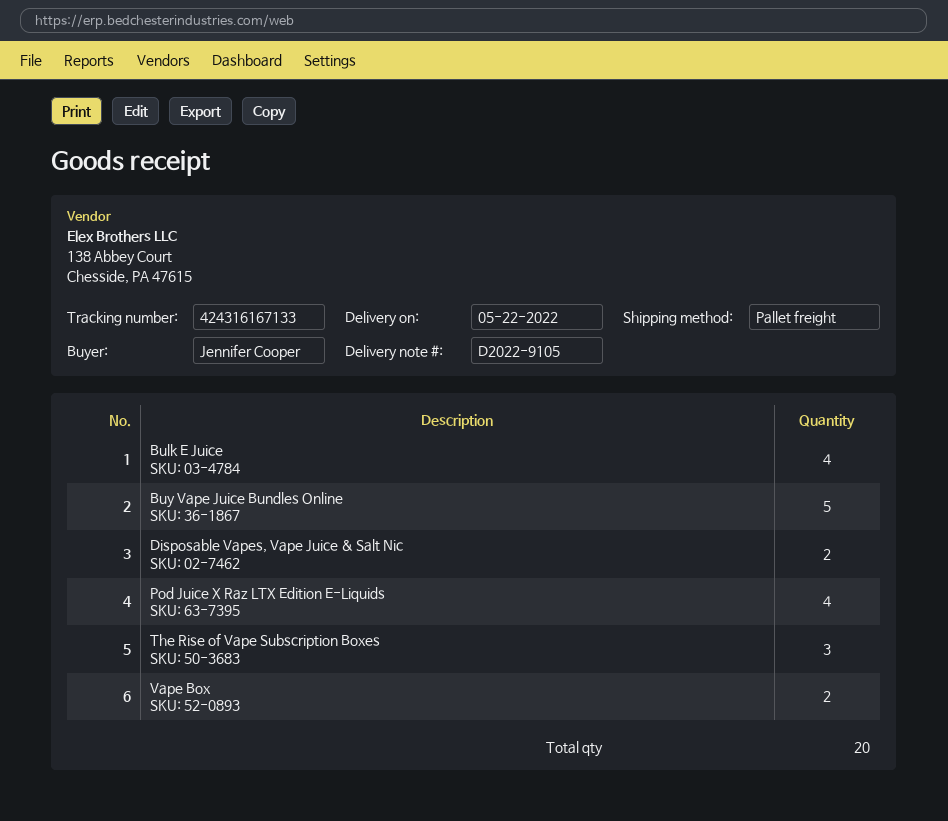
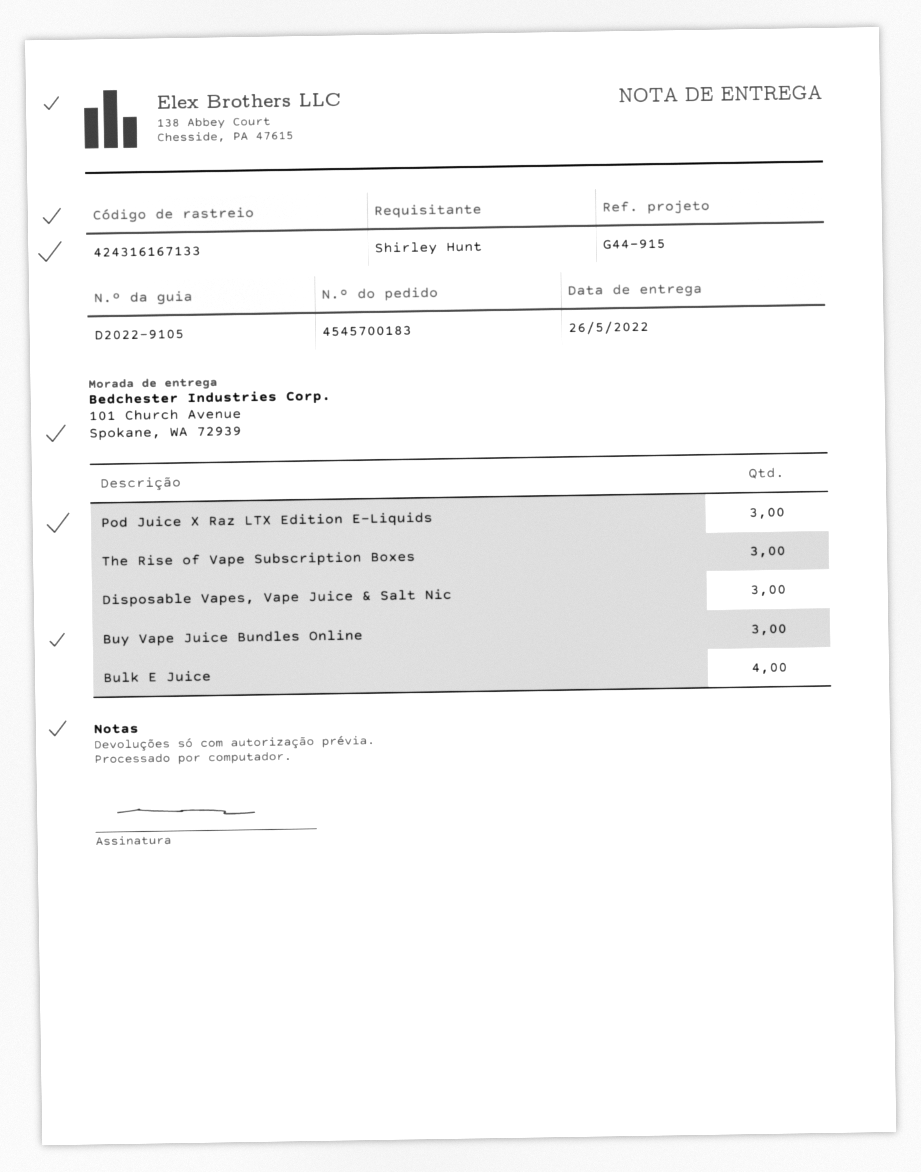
delivery date: 2022-05-22 -> 2022-05-26
ordered by: Jennifer Cooper -> Shirley Hunt
Buy Vape Juice Bundles Online: 5 -> 3
Disposable Vapes, Vape Juice & Salt Nic: 2 -> 3
Pod Juice X Raz LTX Edition E-Liquids: 4 -> 3
Vape Box: 2 -> none

